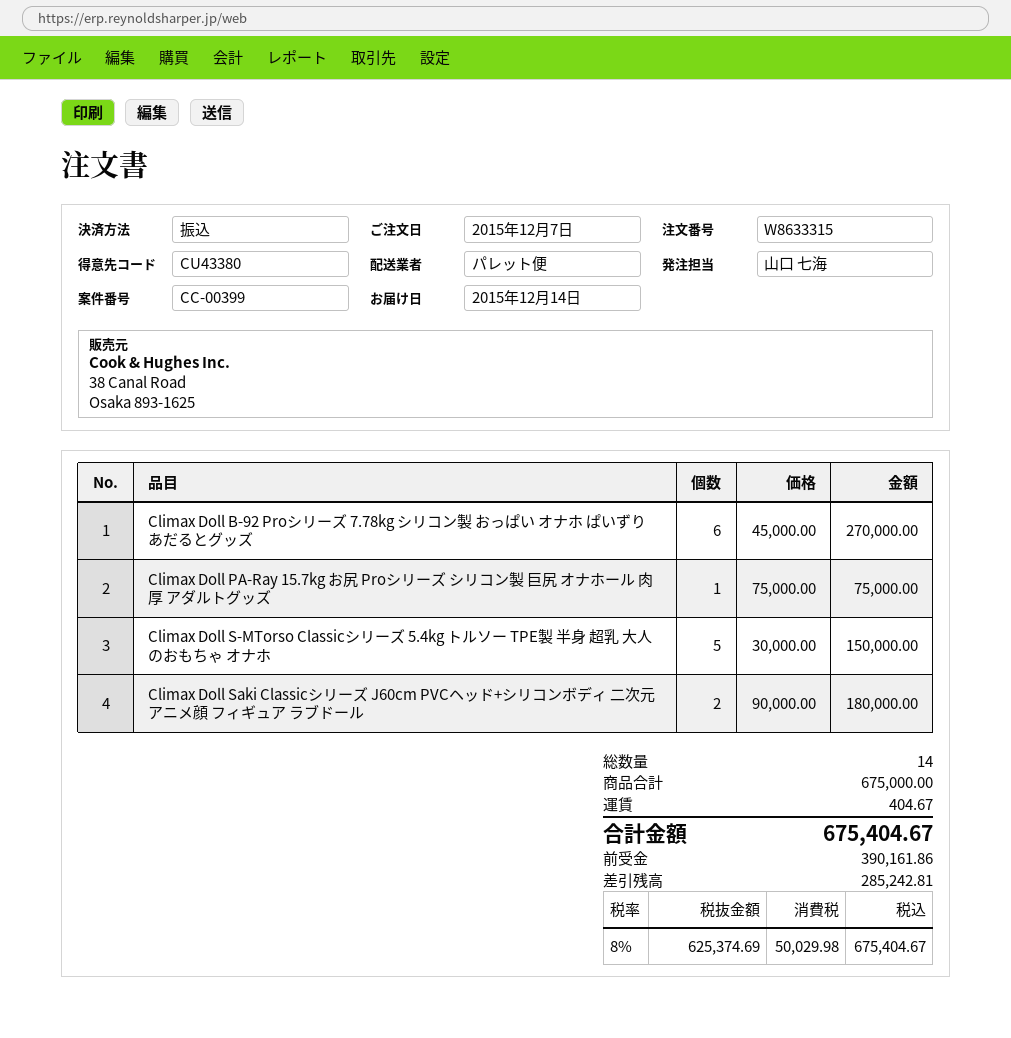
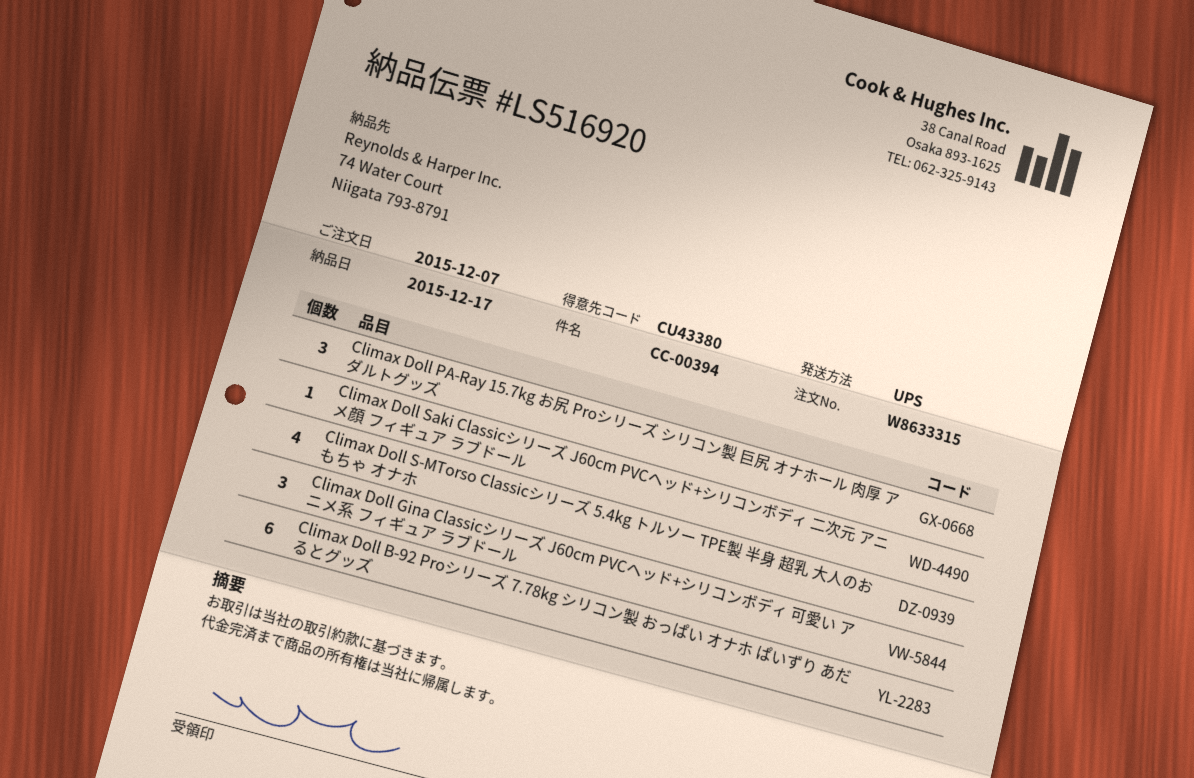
delivery date: 2015-12-14 -> 2015-12-17
reference: CC-00399 -> CC-00394
shipping method: pallet freight -> UPS
Climax Doll PA-Ray 15.7kg お尻 Proシリーズ シリコン製 巨尻 オナホール 肉厚 アダルトグッズ: 1 -> 3
Climax Doll S-MTorso Classicシリーズ 5.4kg トルソー TPE製 半身 超乳 大人のおもちゃ オナホ: 5 -> 4
Climax Doll Saki Classicシリーズ J60cm PVCヘッド+シリコンボディ 二次元 アニメ顔 フィギュア ラブドール: 2 -> 1
Climax Doll Gina Classicシリーズ J60cm PVCヘッド+シリコンボディ 可愛い アニメ系 フィギュア ラブドール: none -> 3

